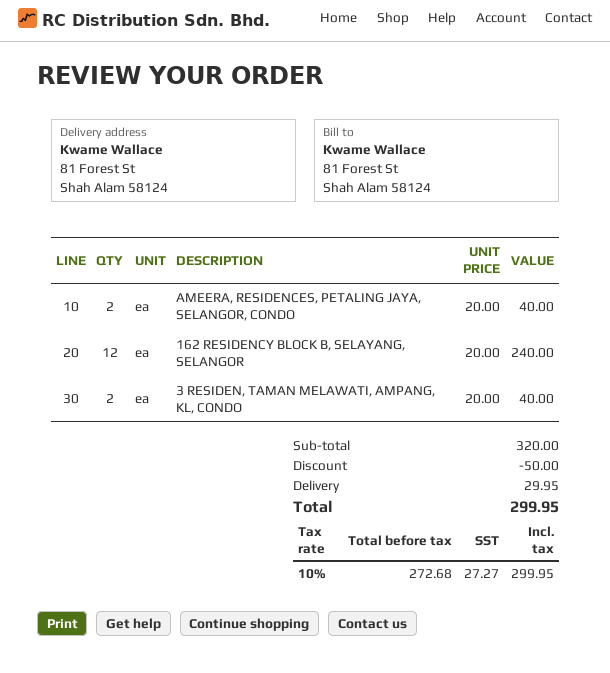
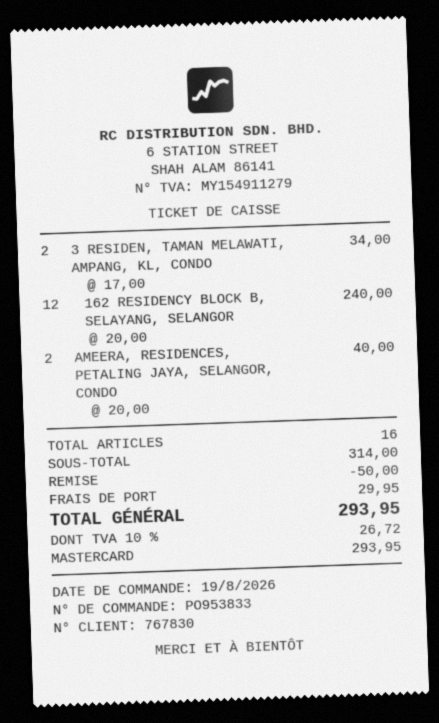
3 RESIDEN, TAMAN MELAWATI, AMPANG, KL, CONDO: 2 x 20.00 = 40.00 -> 2 x 17.00 = 34.00
subtotal: 320.00 -> 314.00
tax: 10% = 27.27 -> 10% = 26.72
total: 299.95 -> 293.95

